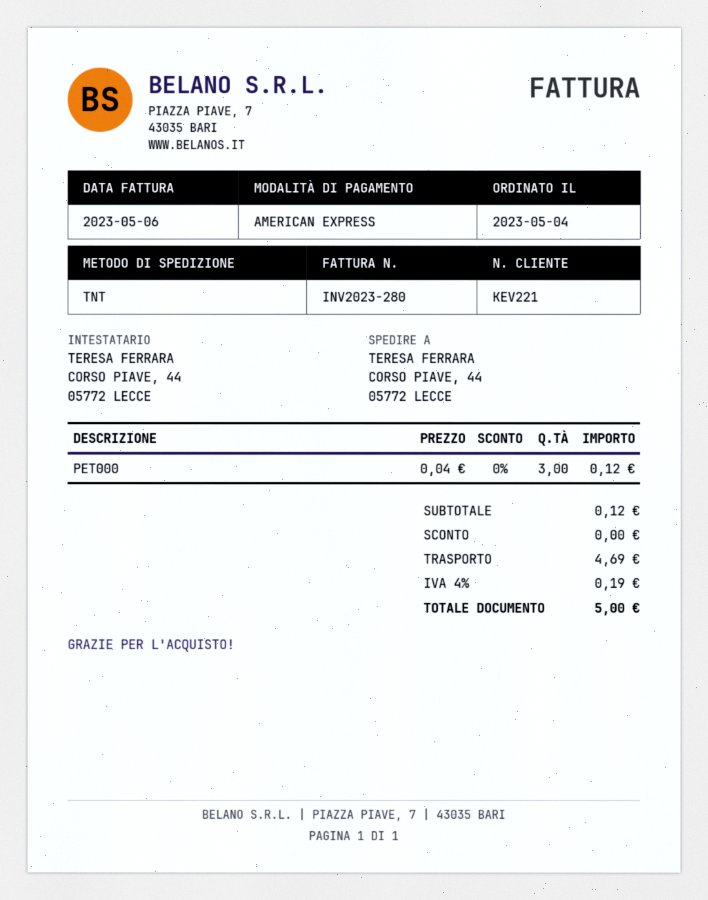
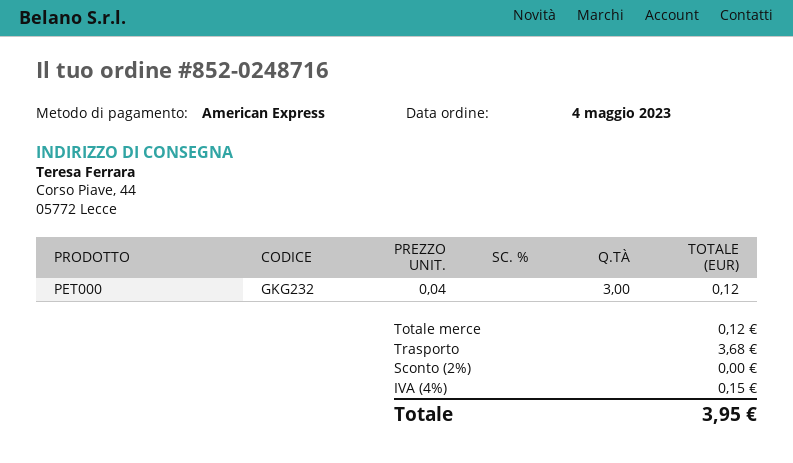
shipping: 4.69 -> 3.68
tax: 4% = 0.19 -> 4% = 0.15
total: 5.00 -> 3.95

